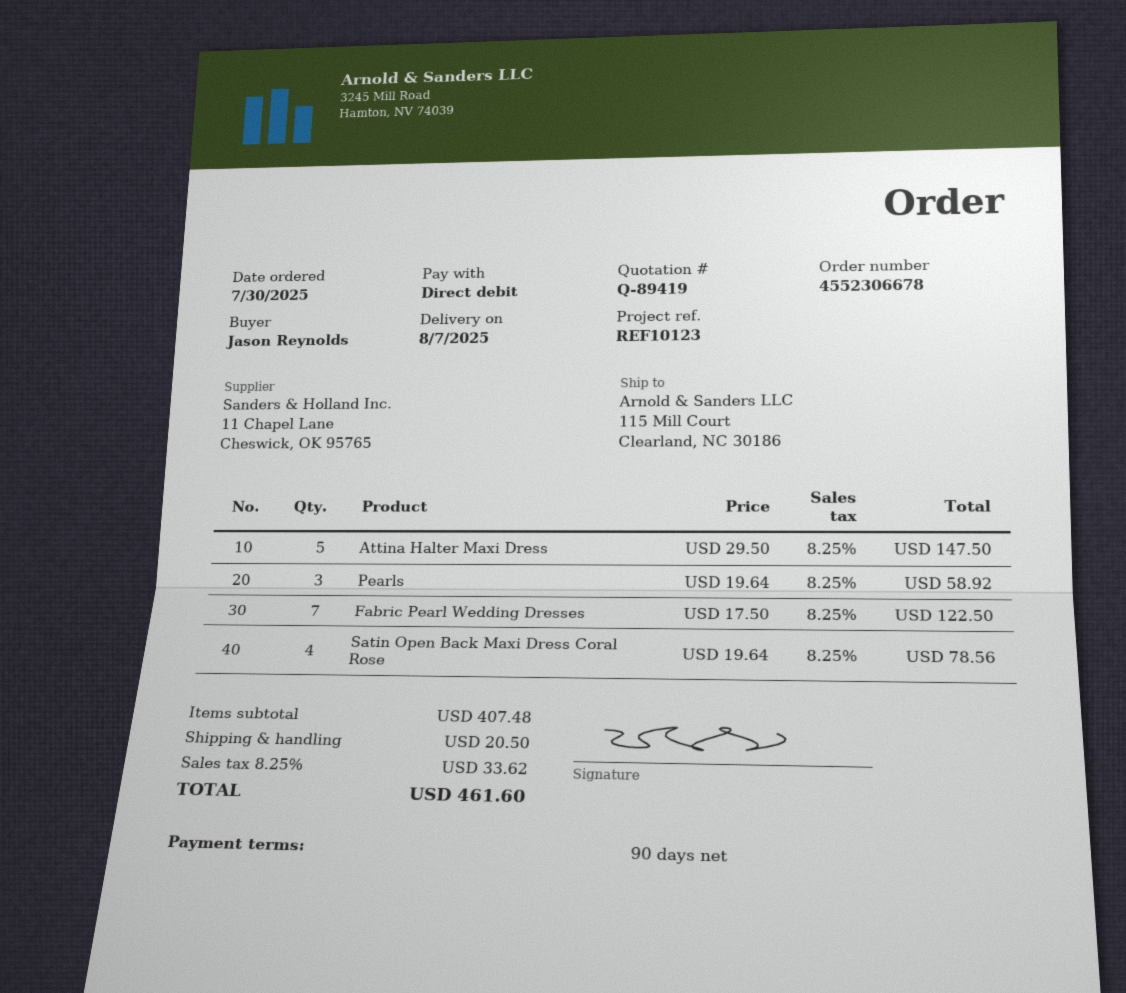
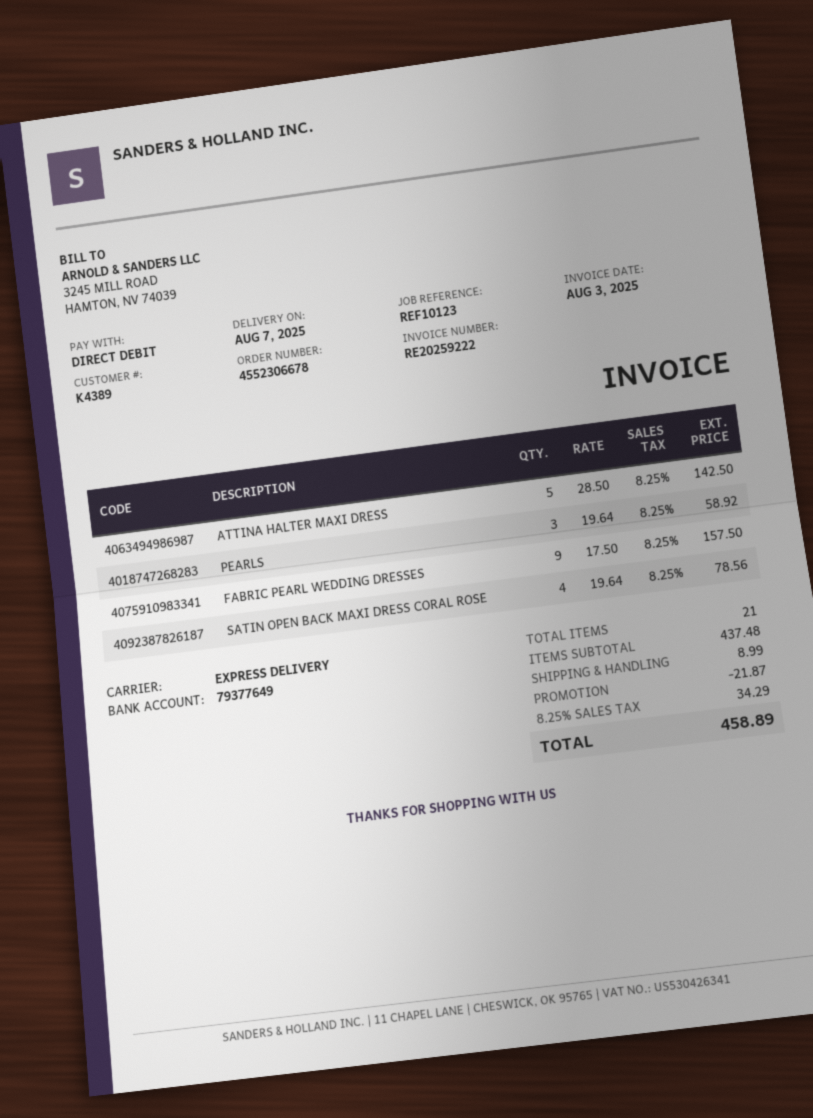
Attina Halter Maxi Dress: 5 x 29.50 = 147.50 -> 5 x 28.50 = 142.50
Fabric Pearl Wedding Dresses: 7 x 17.50 = 122.50 -> 9 x 17.50 = 157.50
subtotal: 407.48 -> 437.48
discount: none -> 21.87
shipping: 20.50 -> 8.99
tax: 8.25% = 33.62 -> 8.25% = 34.29
total: 461.60 -> 458.89

